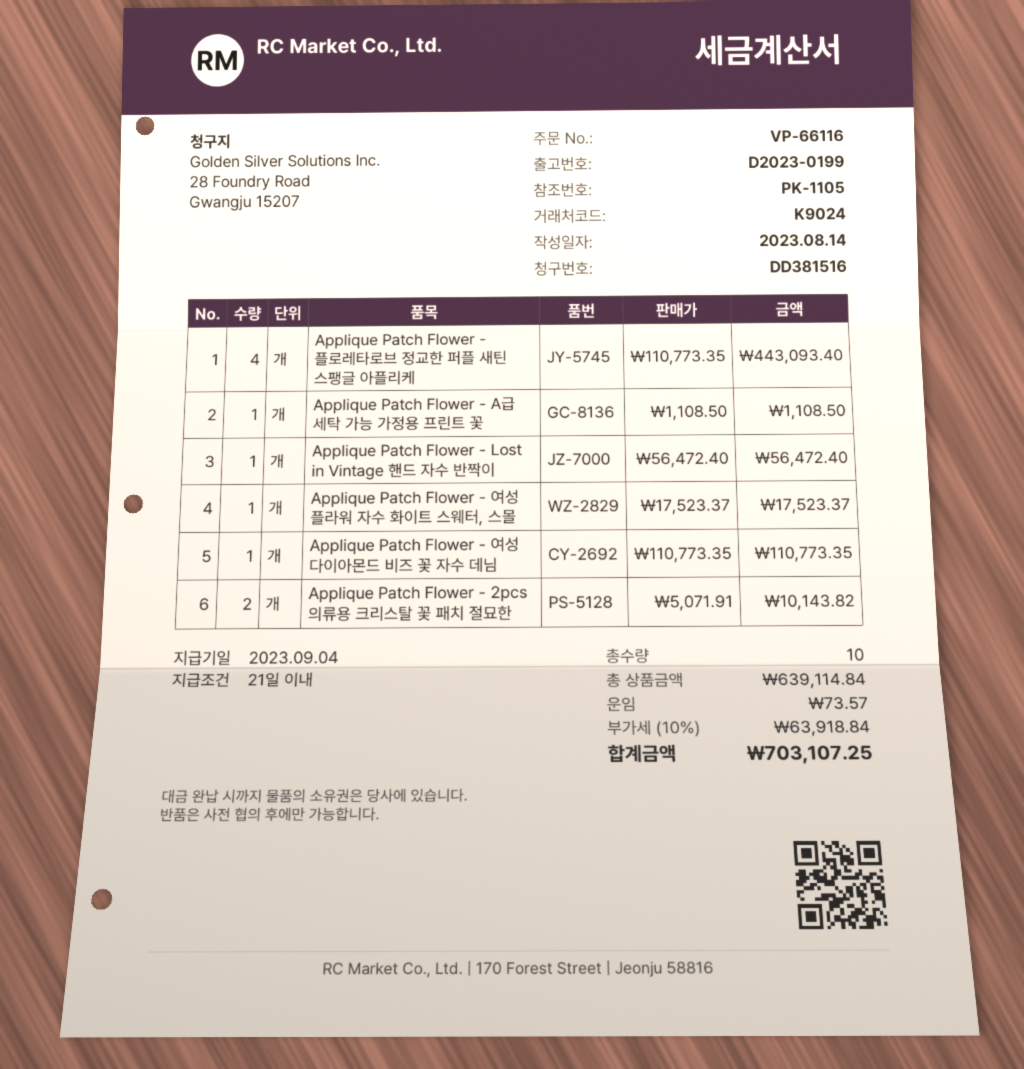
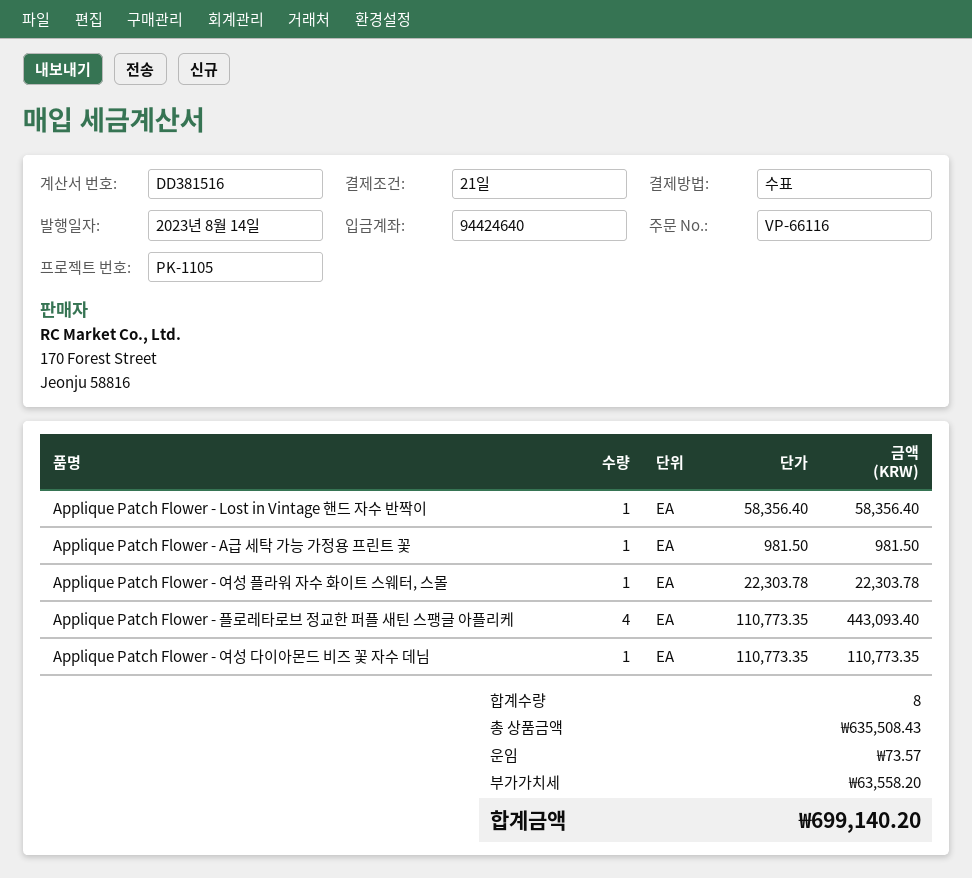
Applique Patch Flower - A급 세탁 가능 가정용 프린트 꽃: 1 x 1108.50 = 1108.50 -> 1 x 981.50 = 981.50
Applique Patch Flower - Lost in Vintage 핸드 자수 반짝이: 1 x 56472.40 = 56472.40 -> 1 x 58356.40 = 58356.40
Applique Patch Flower - 여성 플라워 자수 화이트 스웨터, 스몰: 1 x 17523.37 = 17523.37 -> 1 x 22303.78 = 22303.78
Applique Patch Flower - 2pcs 의류용 크리스탈 꽃 패치 절묘한: 2 x 5071.91 = 10143.82 -> none
total quantity: 10 -> 8
subtotal: 639114.84 -> 635508.43
tax: 63918.84 -> 63558.20
total: 703107.25 -> 699140.20

